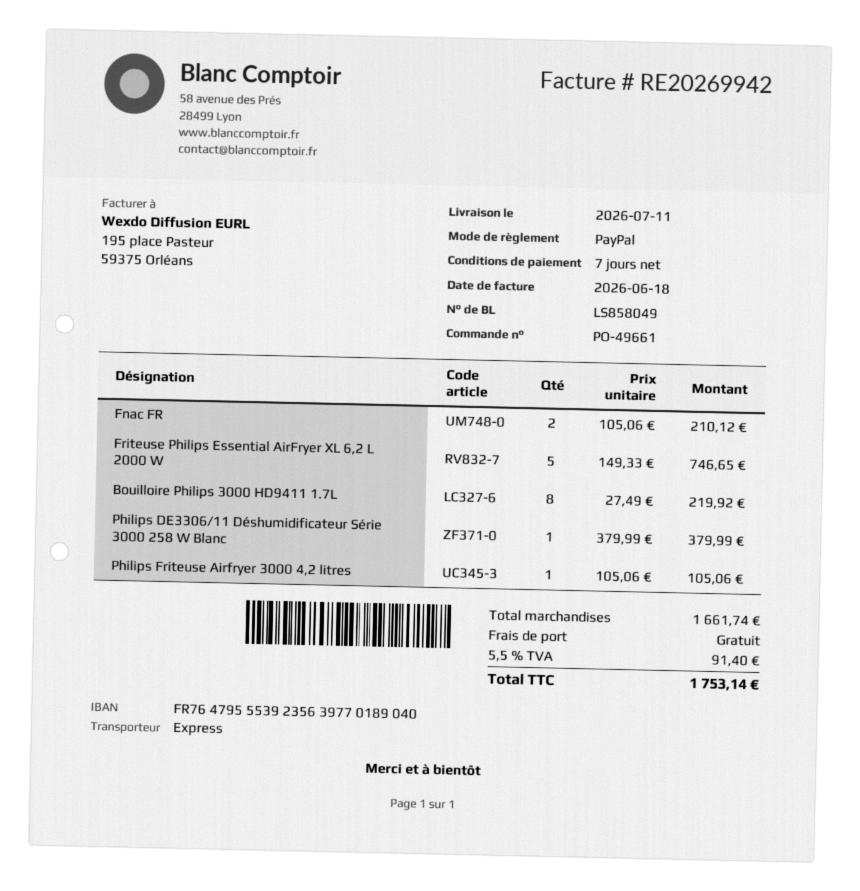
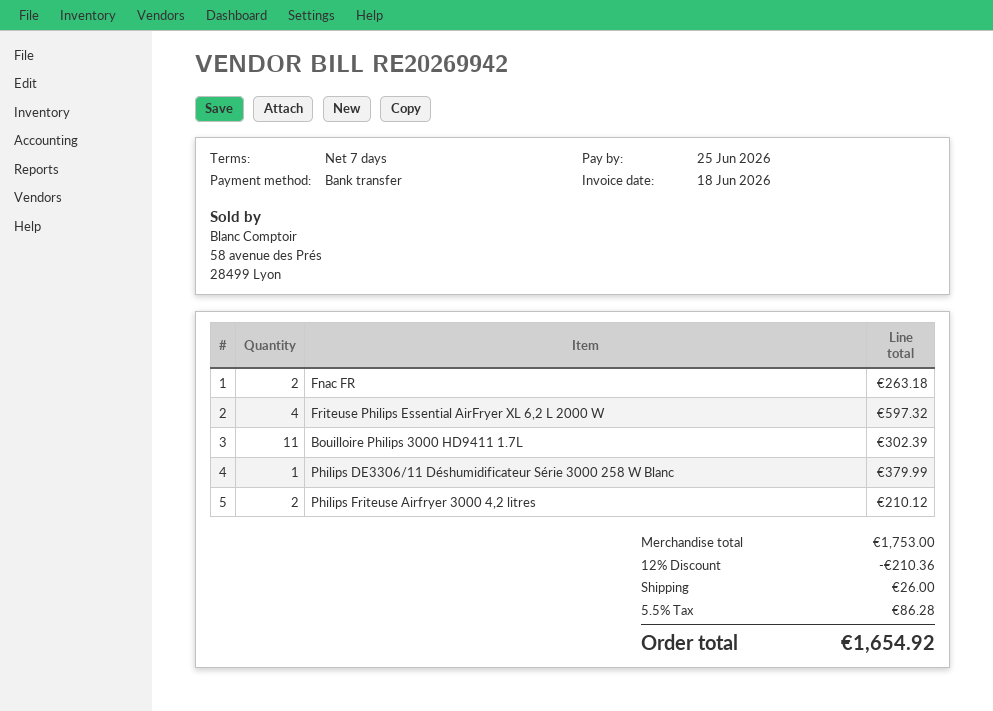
payment method: PayPal -> bank transfer
Fnac FR: 2 for 210.12 -> 2 for 263.18
Friteuse Philips Essential AirFryer XL 6,2 L 2000 W: 5 for 746.65 -> 4 for 597.32
Bouilloire Philips 3000 HD9411 1.7L: 8 for 219.92 -> 11 for 302.39
Philips Friteuse Airfryer 3000 4,2 litres: 1 for 105.06 -> 2 for 210.12
subtotal: 1661.74 -> 1753.00
discount: none -> 12% = 210.36
shipping: 0.00 -> 26.00
tax: 5.5% = 91.40 -> 5.5% = 86.28
total: 1753.14 -> 1654.92

